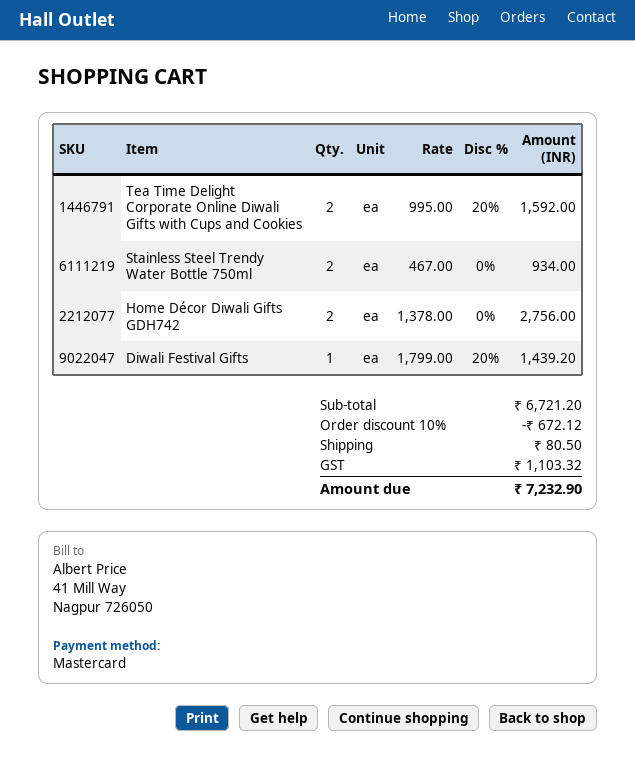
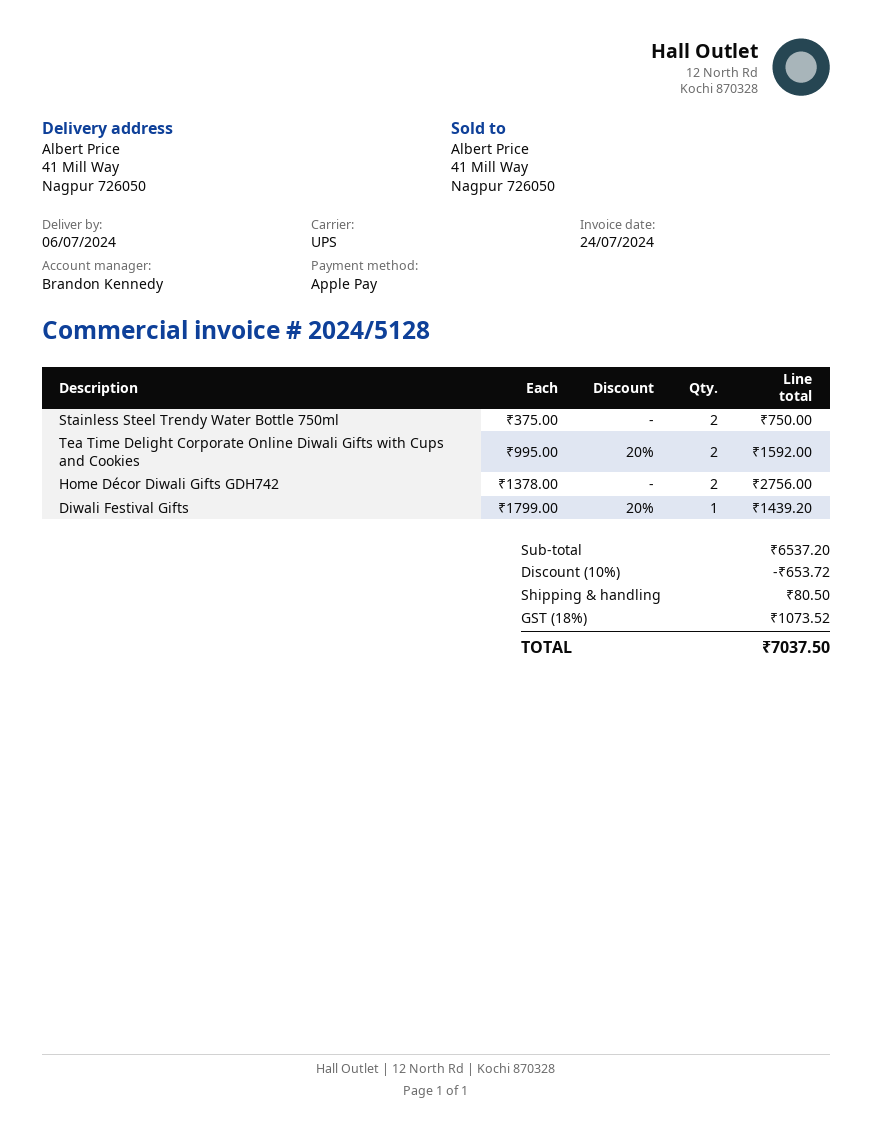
payment method: Mastercard -> Apple Pay
Stainless Steel Trendy Water Bottle 750ml: 2 x 467.00 = 934.00 -> 2 x 375.00 = 750.00
subtotal: 6721.20 -> 6537.20
discount: 10% = 672.12 -> 10% = 653.72
tax: 1103.32 -> 1073.52
total: 7232.90 -> 7037.50

